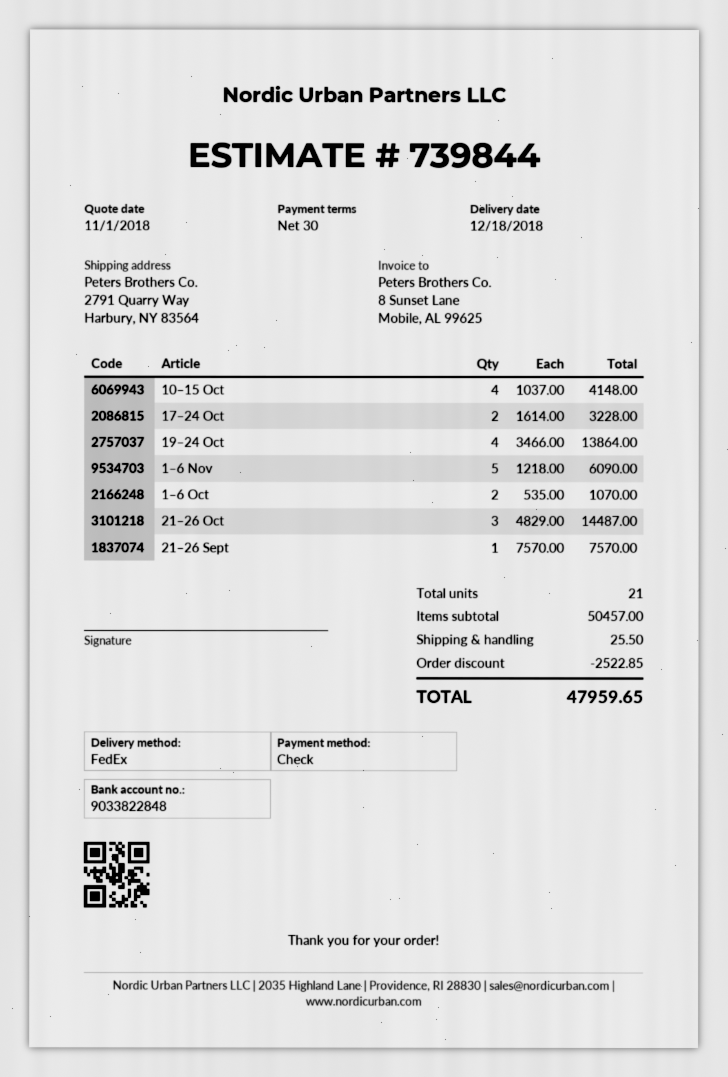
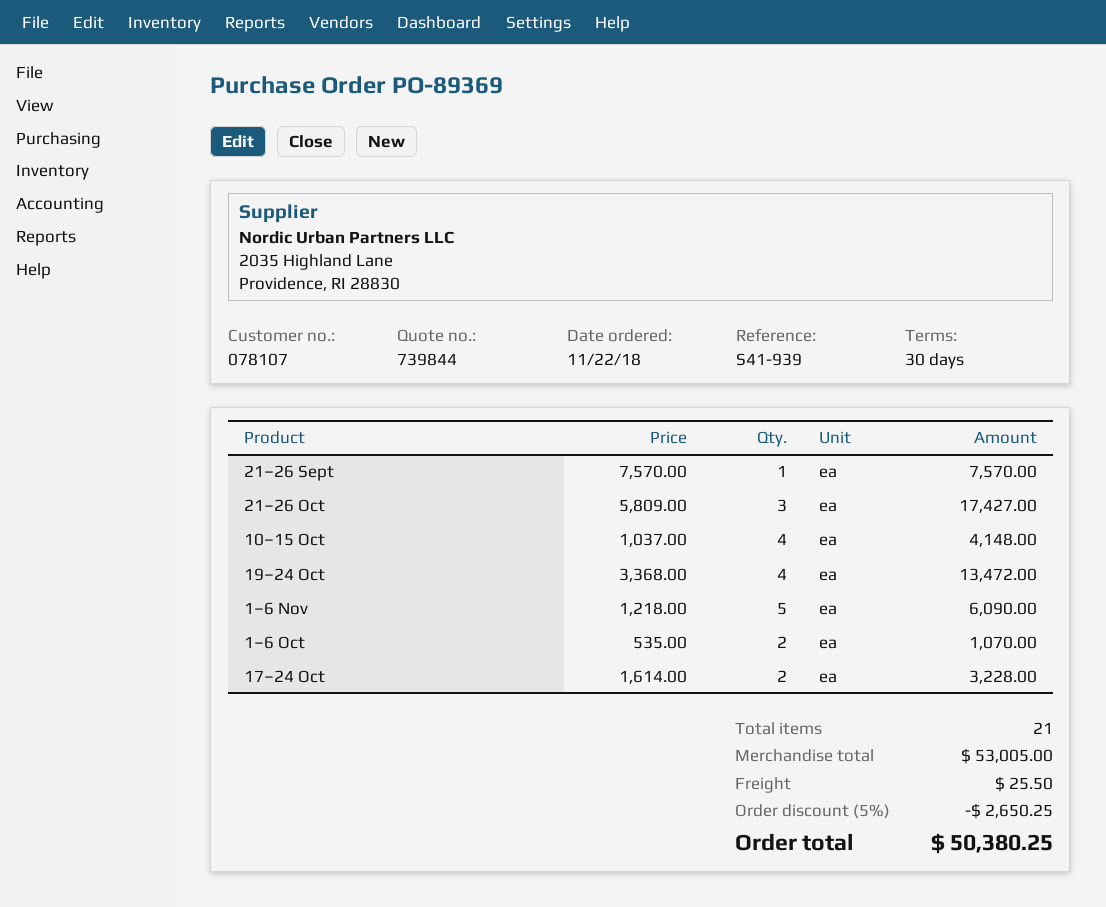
19–24 Oct: 4 x 3466.00 = 13864.00 -> 4 x 3368.00 = 13472.00
21–26 Oct: 3 x 4829.00 = 14487.00 -> 3 x 5809.00 = 17427.00
subtotal: 50457.00 -> 53005.00
discount: 2522.85 -> 2650.25
total: 47959.65 -> 50380.25

